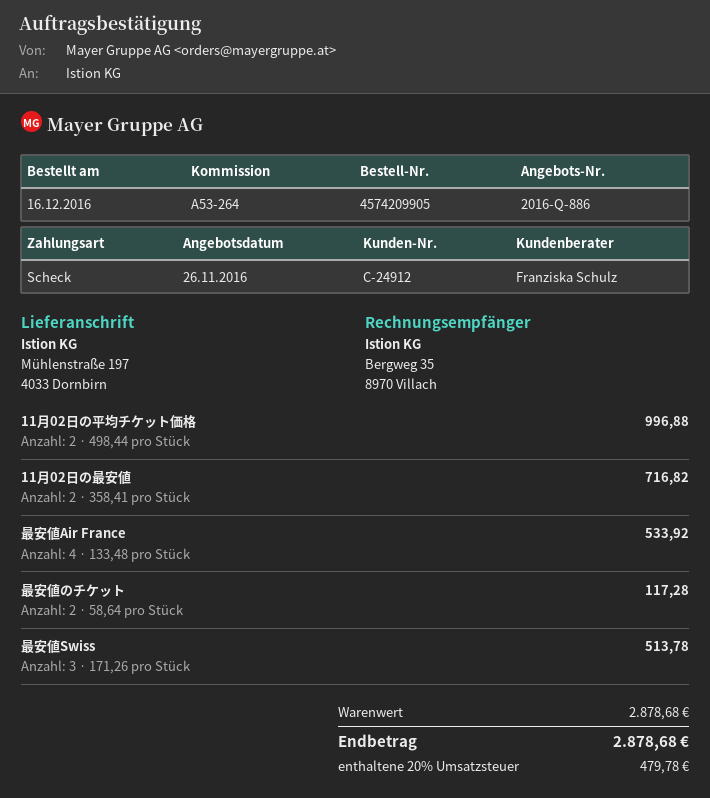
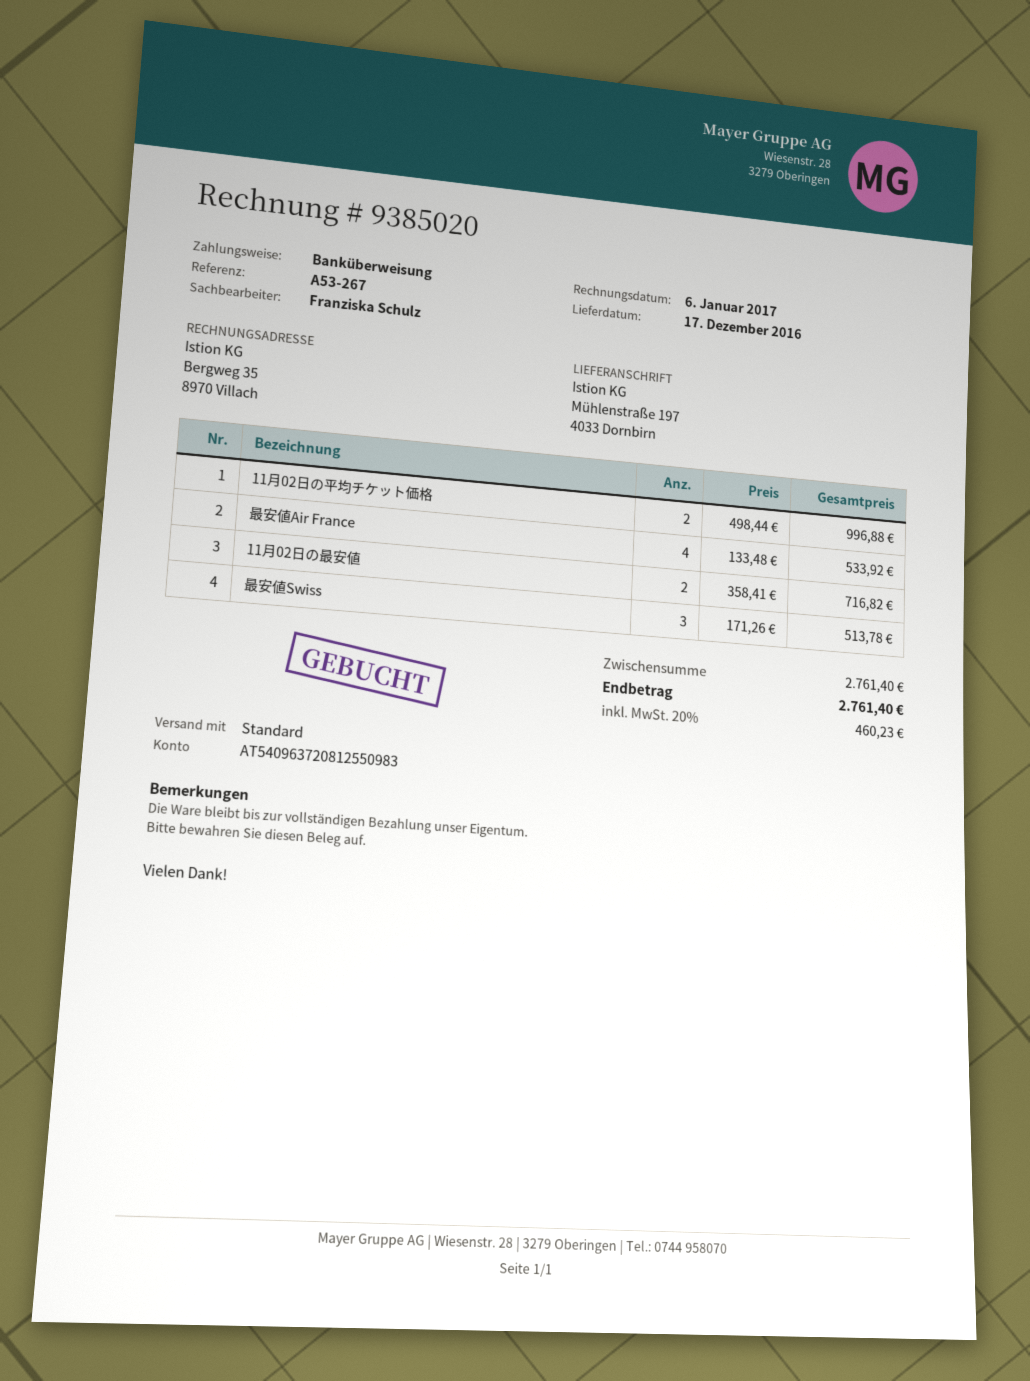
reference: A53-264 -> A53-267
payment method: cheque -> bank transfer
最安値のチケット: 2 x 58.64 = 117.28 -> none
subtotal: 2878.68 -> 2761.40
tax: 20% = 479.78 -> 20% = 460.23
total: 2878.68 -> 2761.40

